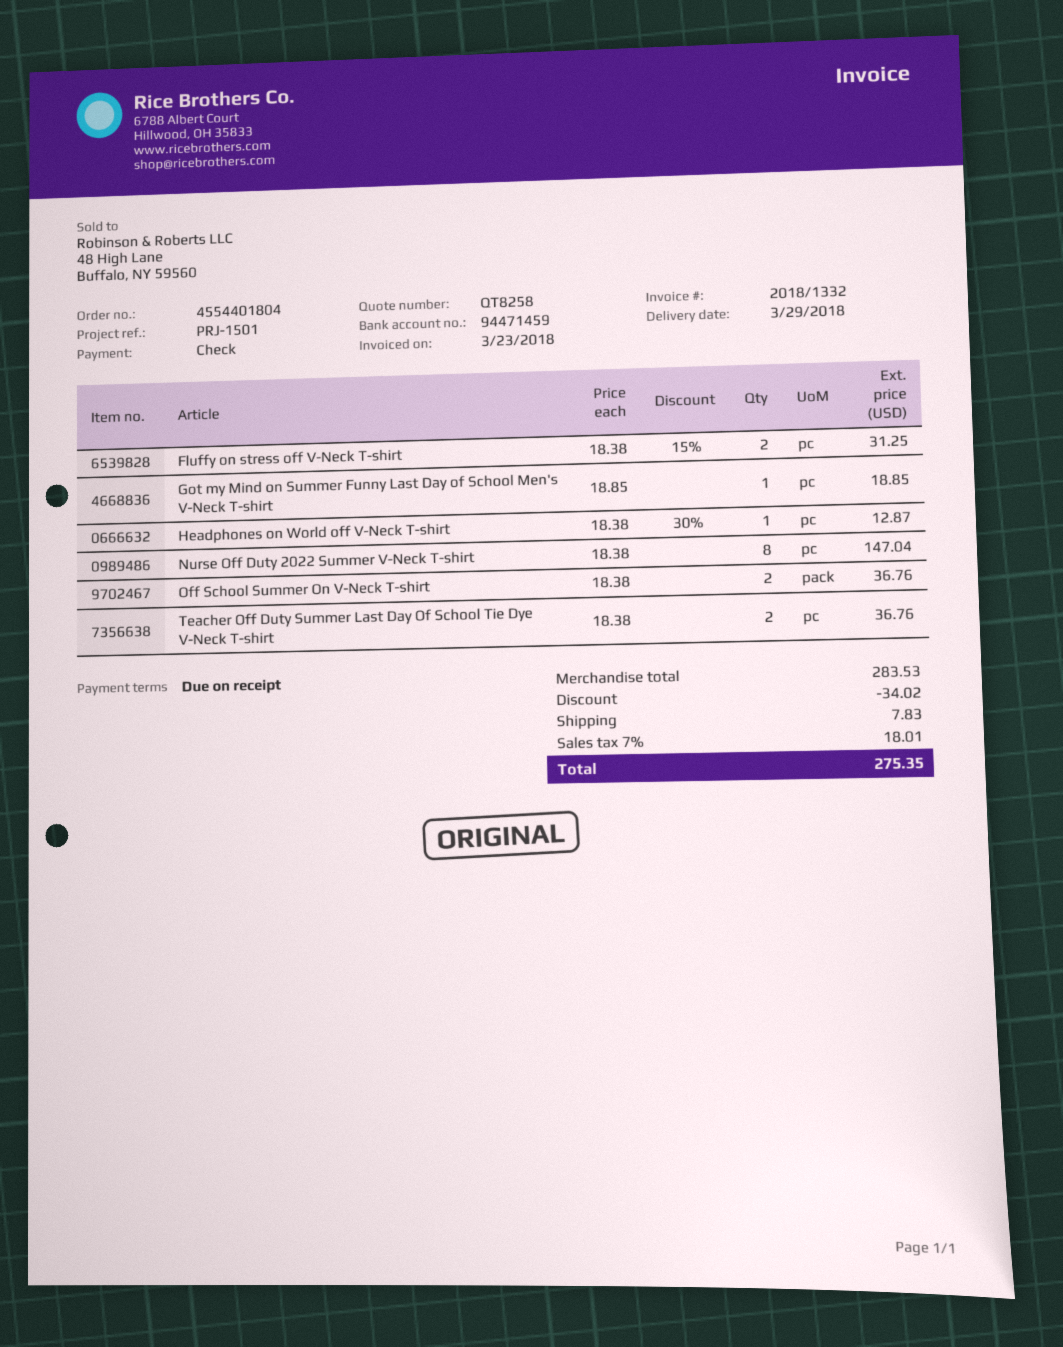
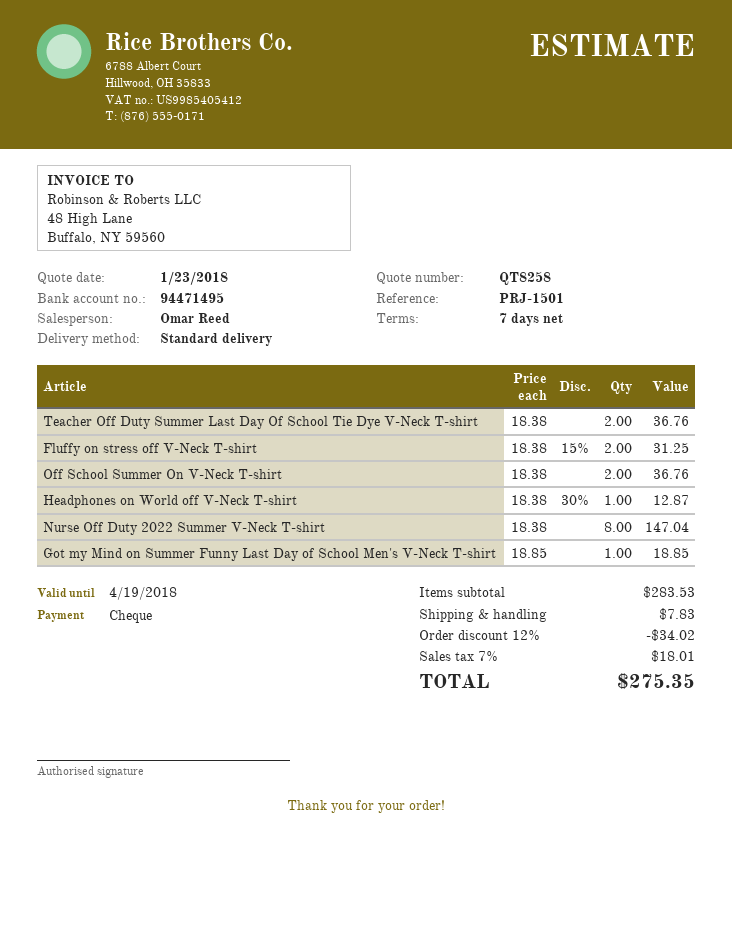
payment terms: on receipt -> 7 days
bank account: 94471459 -> 94471495

